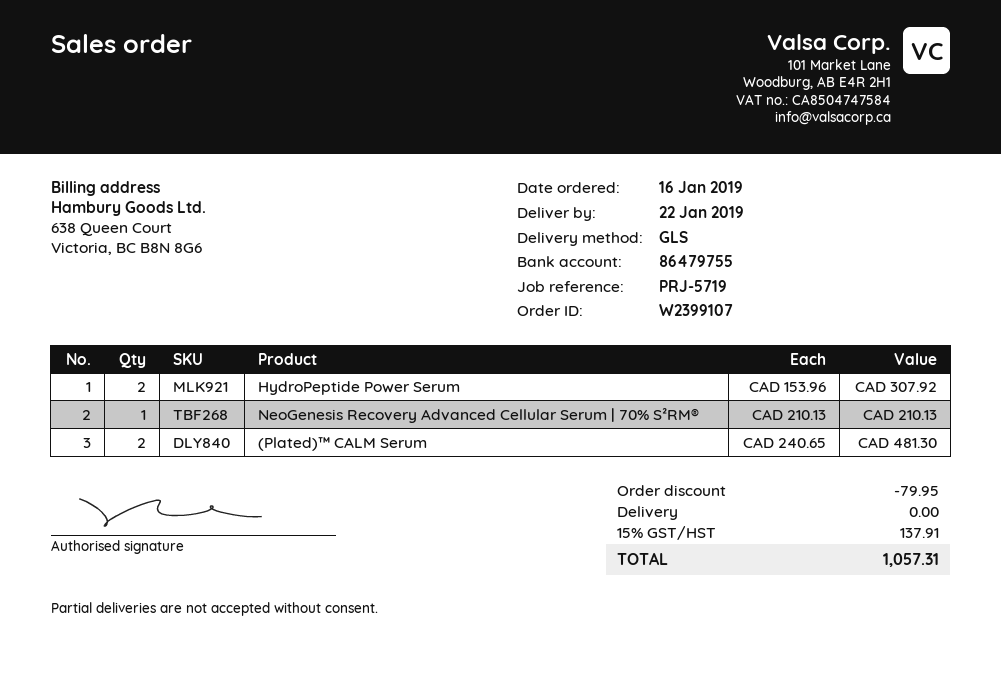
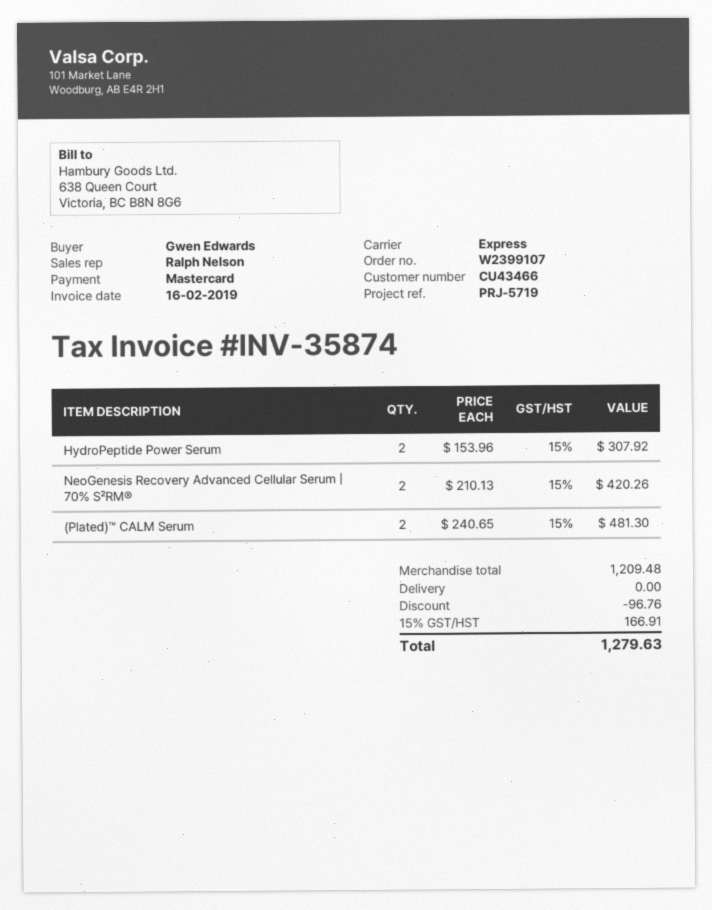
shipping method: GLS -> express
NeoGenesis Recovery Advanced Cellular Serum | 70% S²RM®: 1 x 210.13 = 210.13 -> 2 x 210.13 = 420.26
discount: 79.95 -> 96.76
tax: 15% = 137.91 -> 15% = 166.91
total: 1057.31 -> 1279.63

